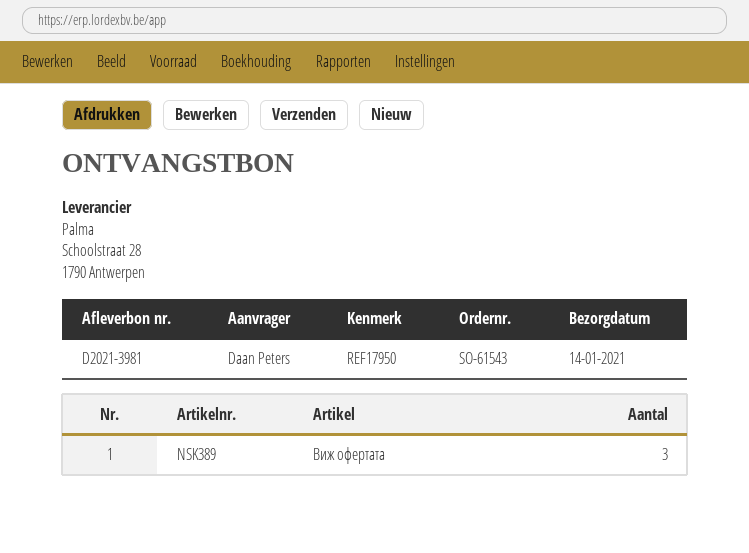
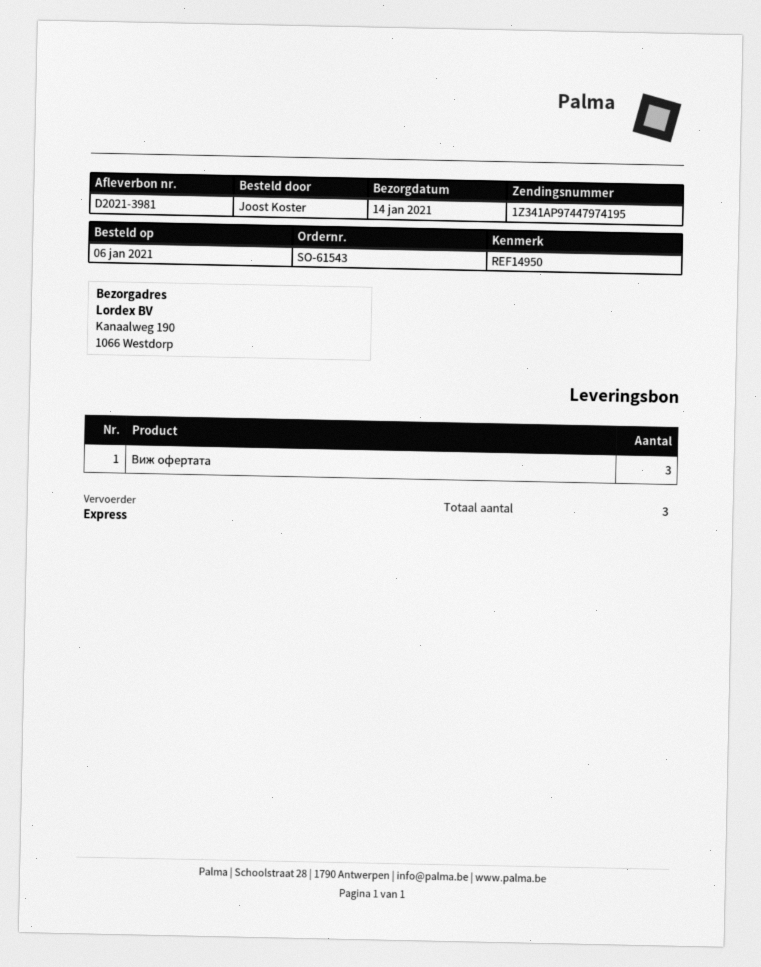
reference: REF17950 -> REF14950
ordered by: Daan Peters -> Joost Koster

